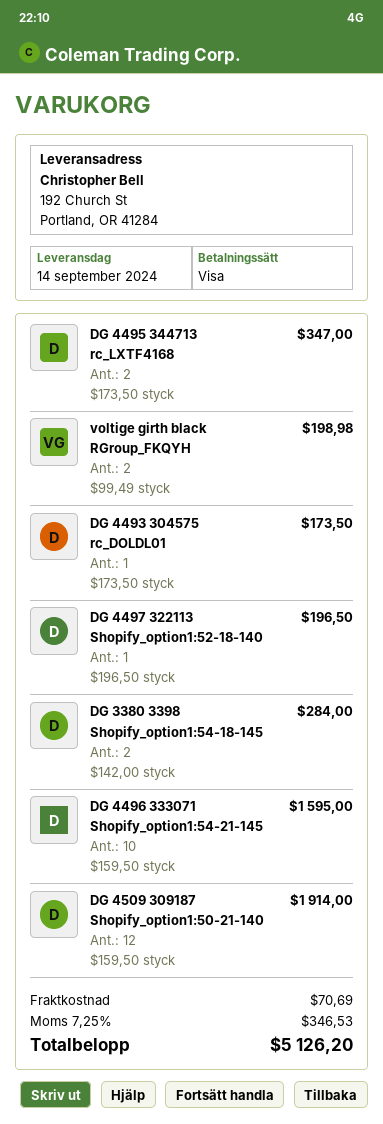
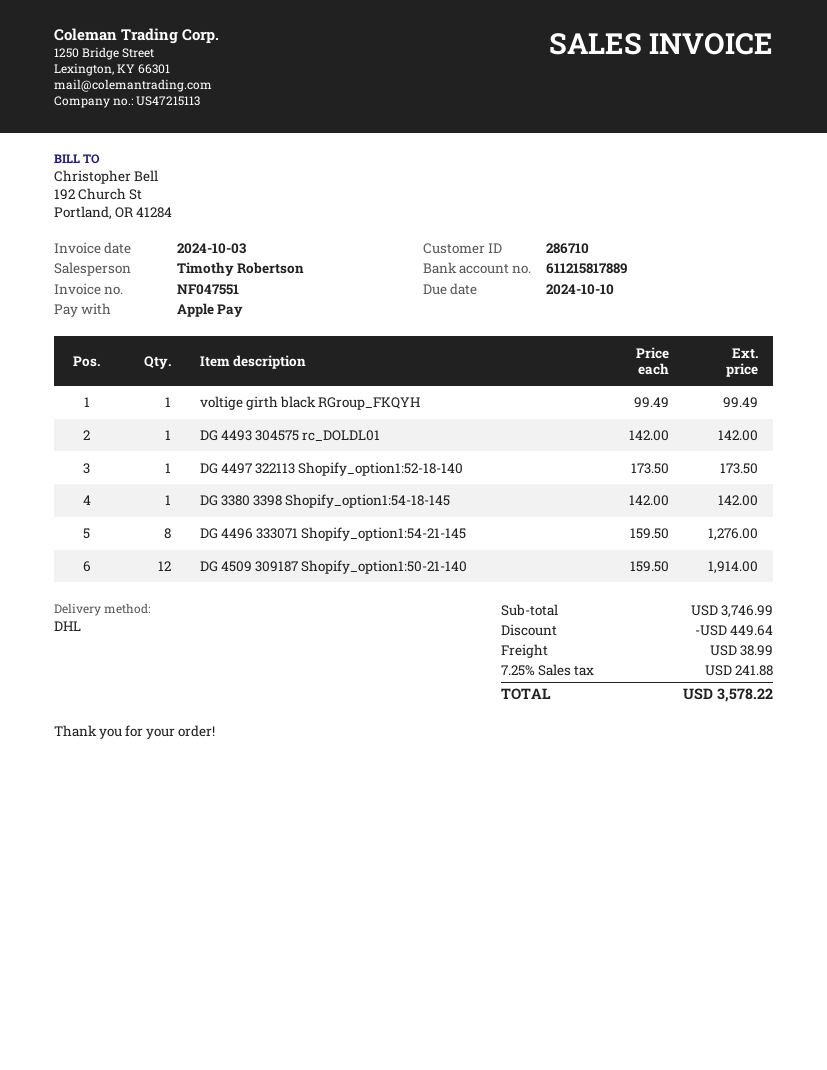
payment method: Visa -> Apple Pay
DG 4495 344713 rc_LXTF4168: 2 x 173.50 = 347.00 -> none
voltige girth black RGroup_FKQYH: 2 x 99.49 = 198.98 -> 1 x 99.49 = 99.49
DG 4493 304575 rc_DOLDL01: 1 x 173.50 = 173.50 -> 1 x 142.00 = 142.00
DG 4497 322113 Shopify_option1:52-18-140: 1 x 196.50 = 196.50 -> 1 x 173.50 = 173.50
DG 3380 3398 Shopify_option1:54-18-145: 2 x 142.00 = 284.00 -> 1 x 142.00 = 142.00
DG 4496 333071 Shopify_option1:54-21-145: 10 x 159.50 = 1595.00 -> 8 x 159.50 = 1276.00
discount: none -> 449.64
shipping: 70.69 -> 38.99
tax: 7.25% = 346.53 -> 7.25% = 241.88
total: 5126.20 -> 3578.22

